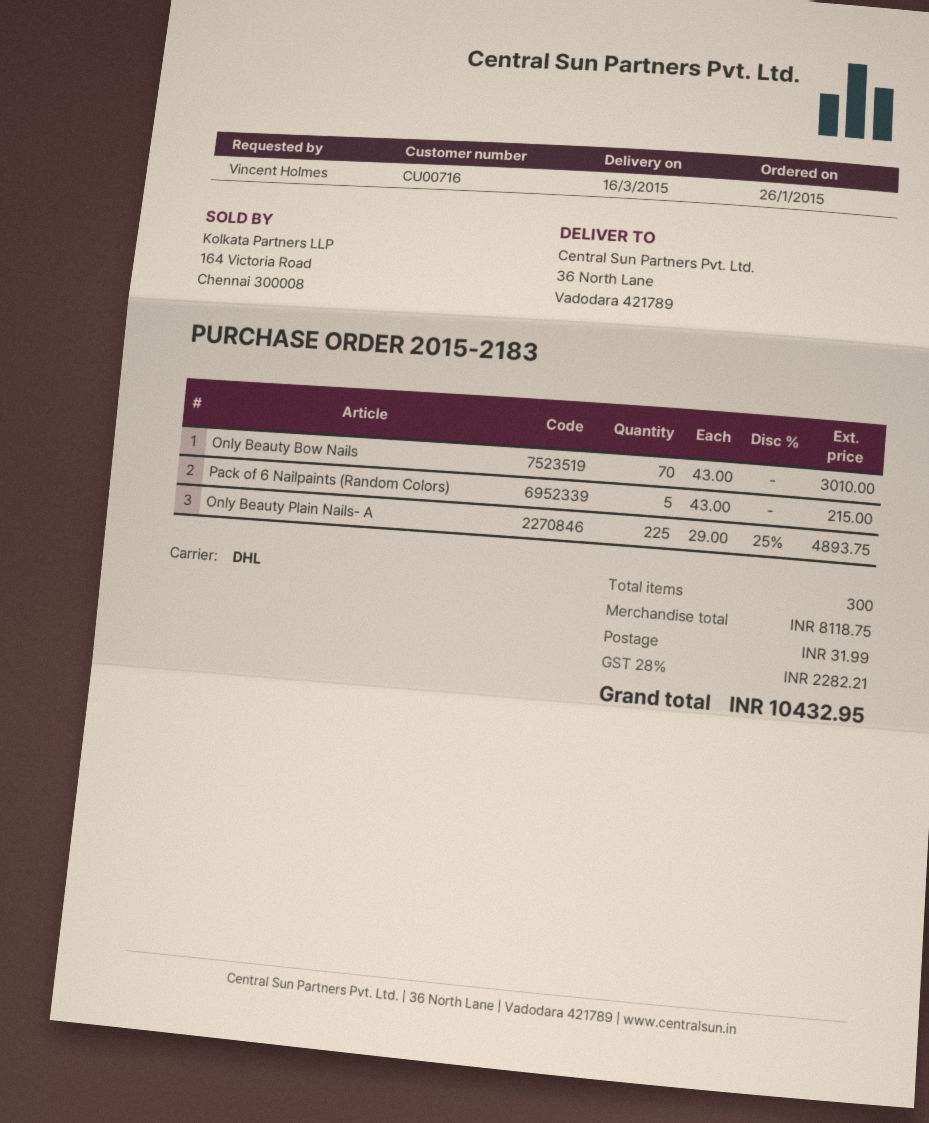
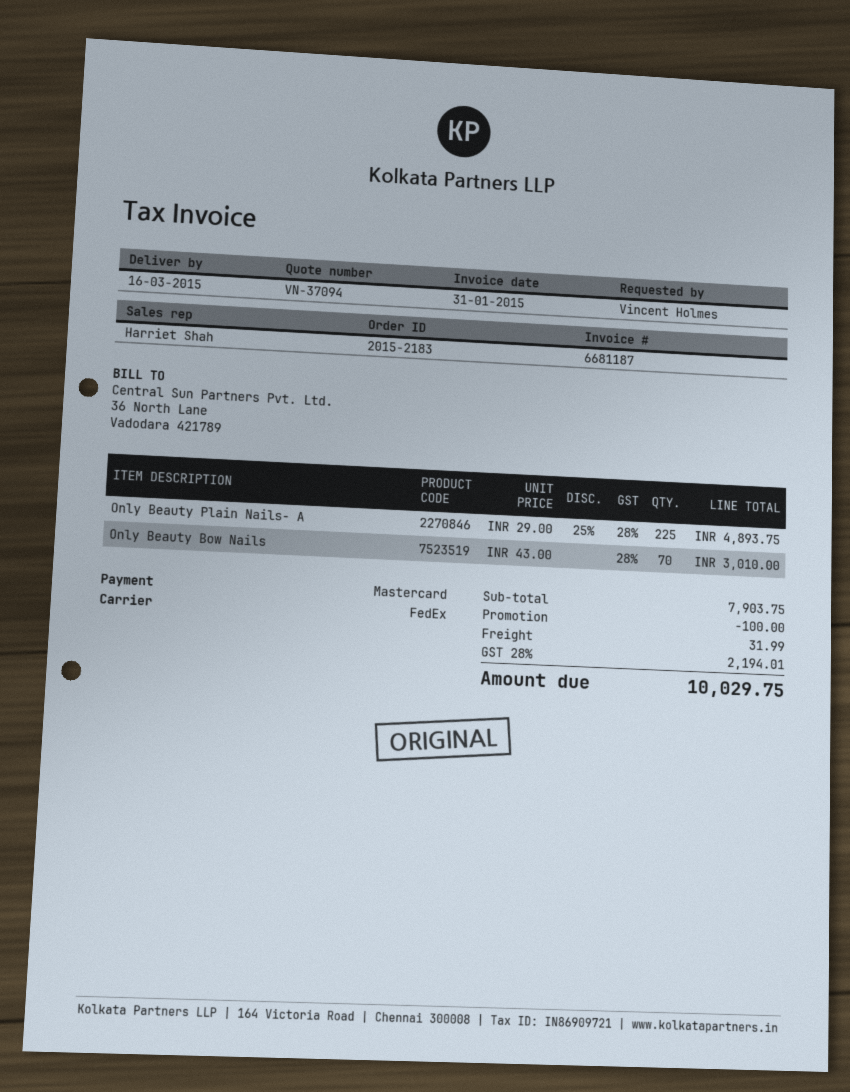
shipping method: DHL -> FedEx
Pack of 6 Nailpaints (Random Colors): 5 x 43.00 = 215.00 -> none
subtotal: 8118.75 -> 7903.75
discount: none -> 100.00
tax: 28% = 2282.21 -> 28% = 2194.01
total: 10432.95 -> 10029.75

